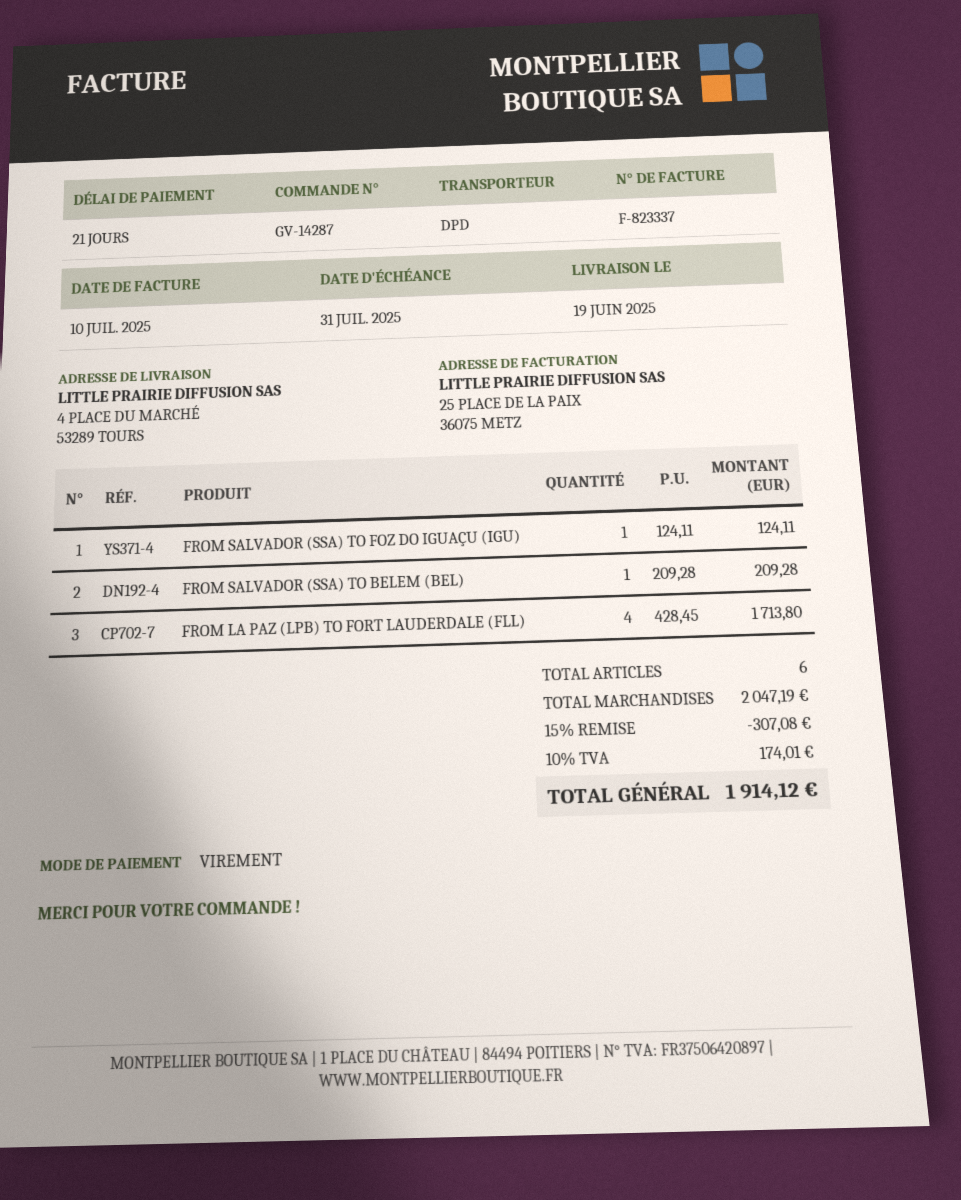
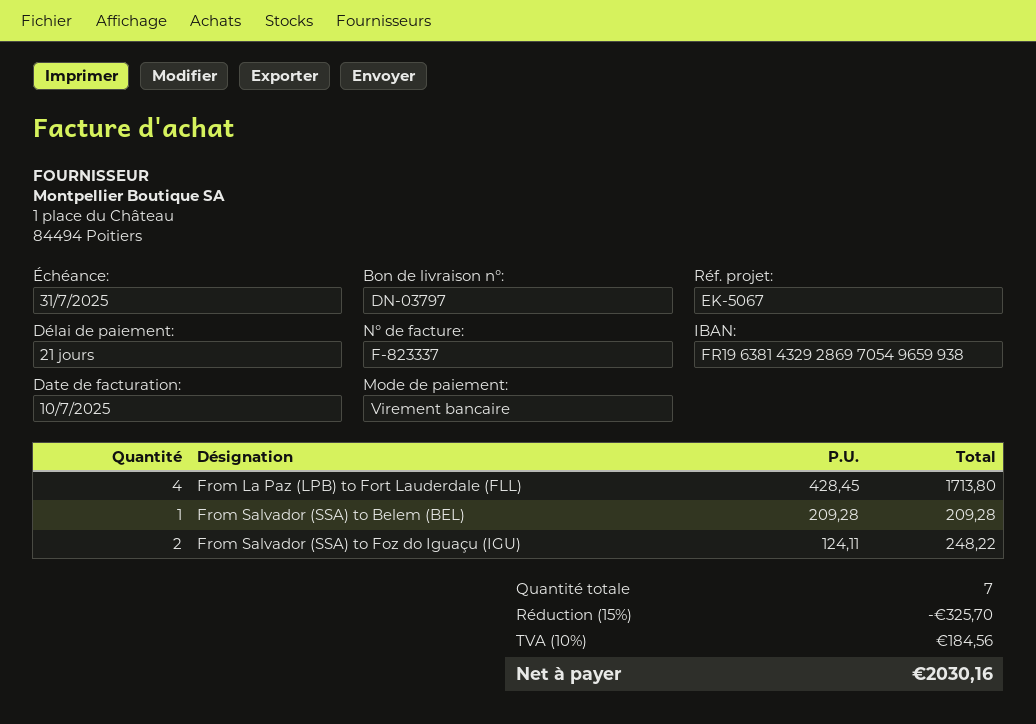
FROM SALVADOR (SSA) TO FOZ DO IGUAÇU (IGU): 1 x 124.11 = 124.11 -> 2 x 124.11 = 248.22
total quantity: 6 -> 7
discount: 15% = 307.08 -> 15% = 325.70
tax: 10% = 174.01 -> 10% = 184.56
total: 1914.12 -> 2030.16

